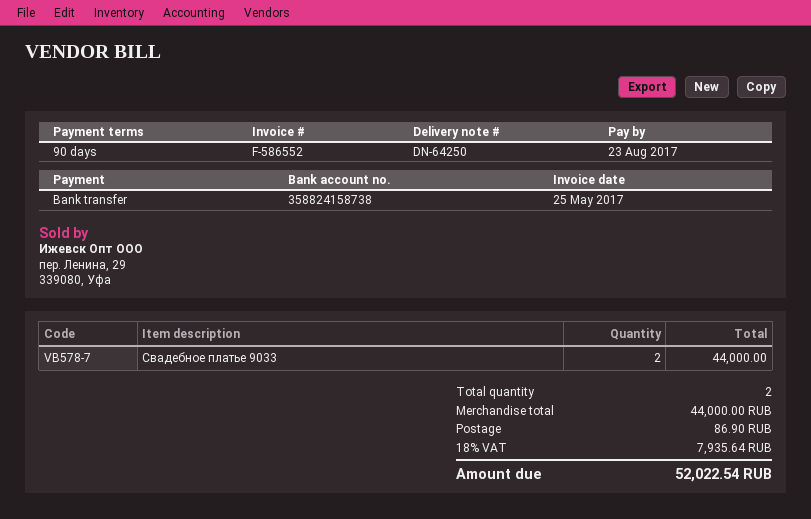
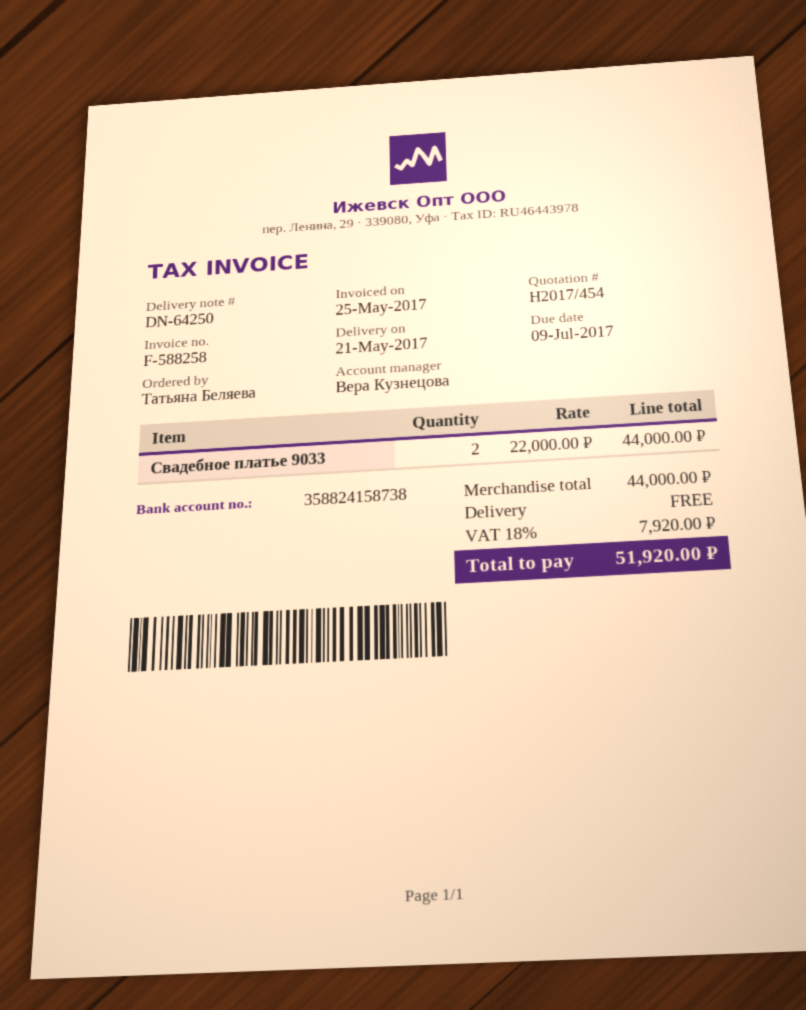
invoice number: F-586552 -> F-588258
due date: 2017-08-23 -> 2017-07-09
shipping: 86.90 -> 0.00
tax: 18% = 7935.64 -> 18% = 7920.00
total: 52022.54 -> 51920.00

